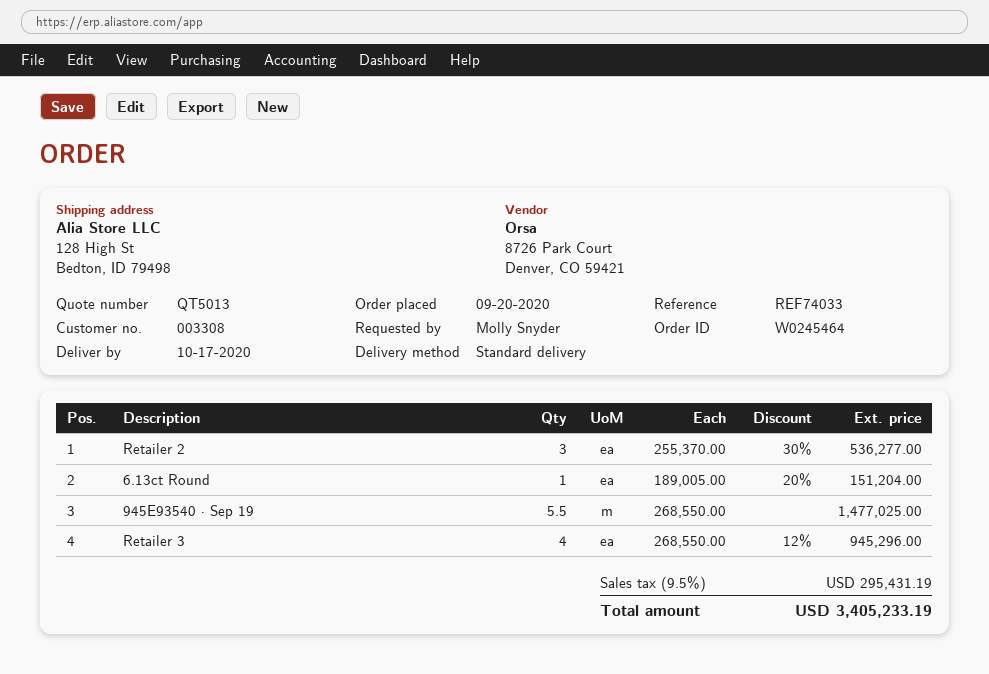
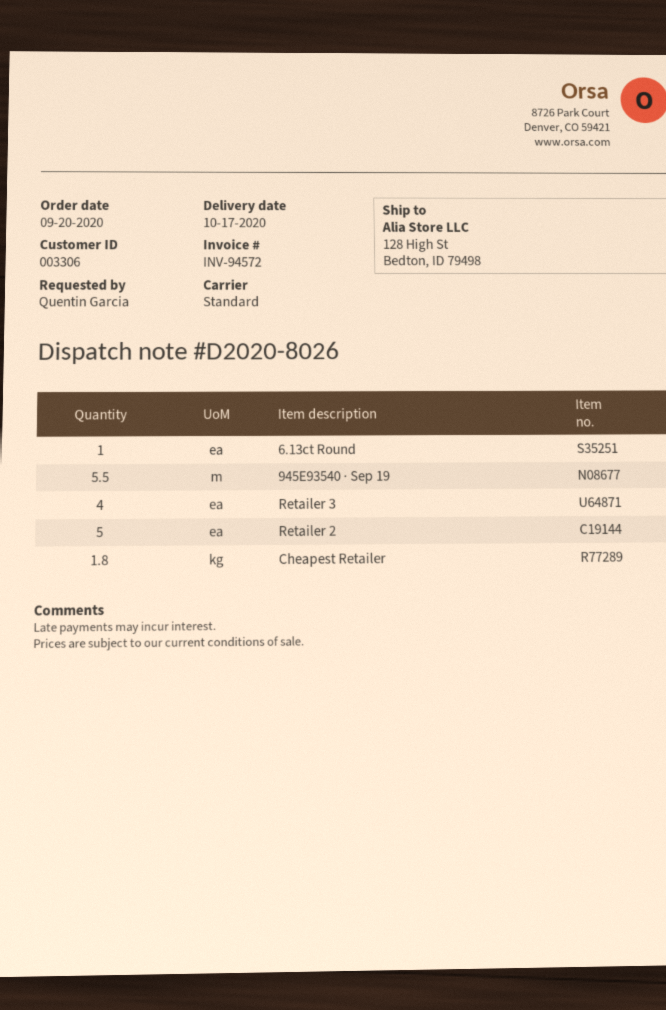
customer number: 003308 -> 003306
ordered by: Molly Snyder -> Quentin Garcia
Retailer 2: 3 -> 5
Cheapest Retailer: none -> 1.8

